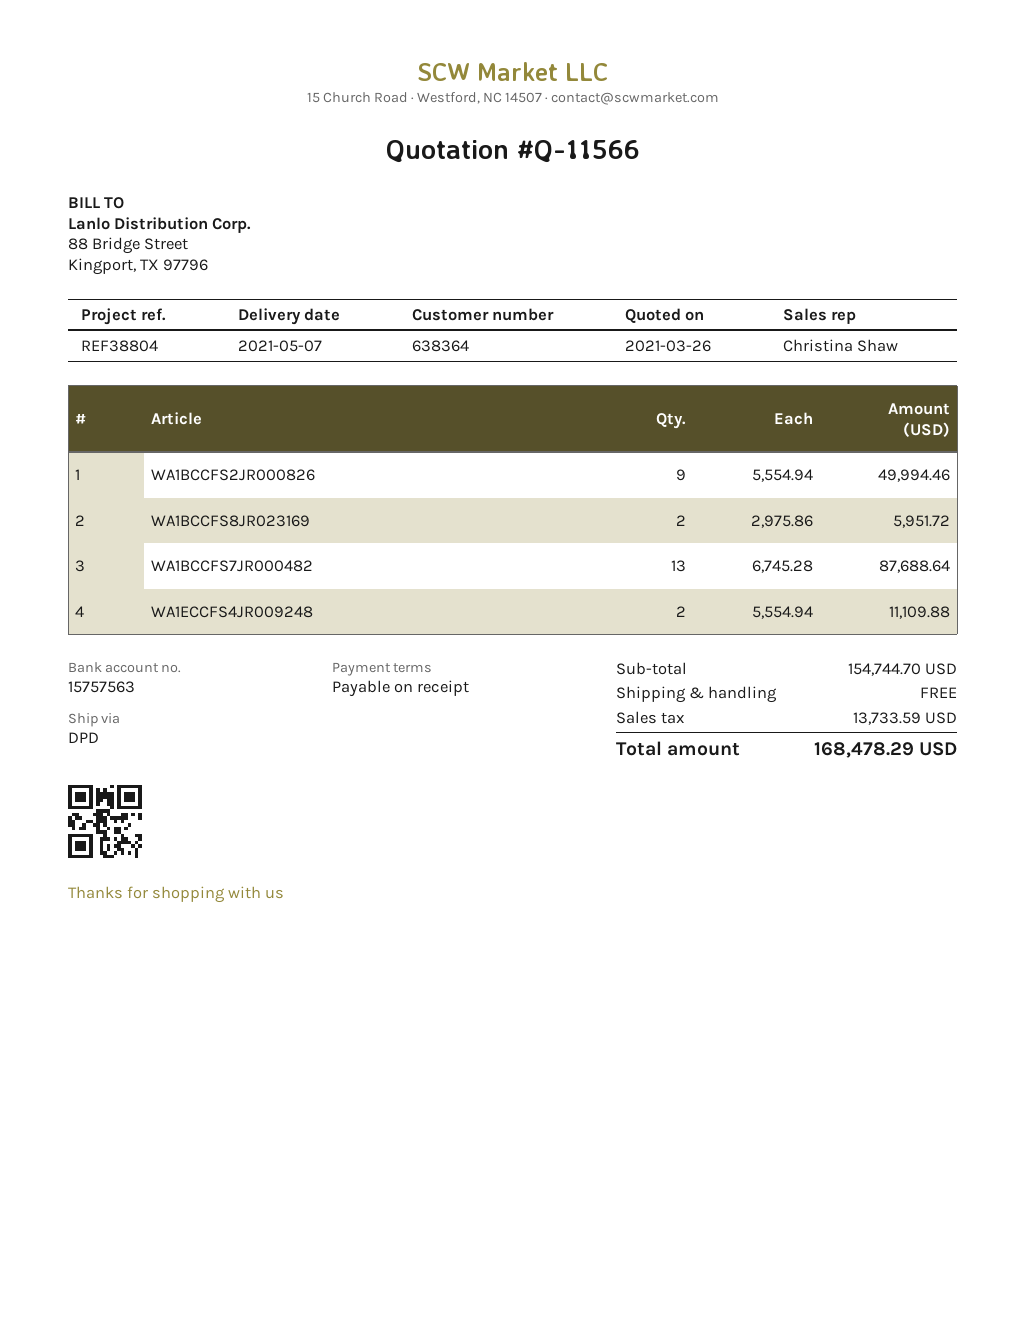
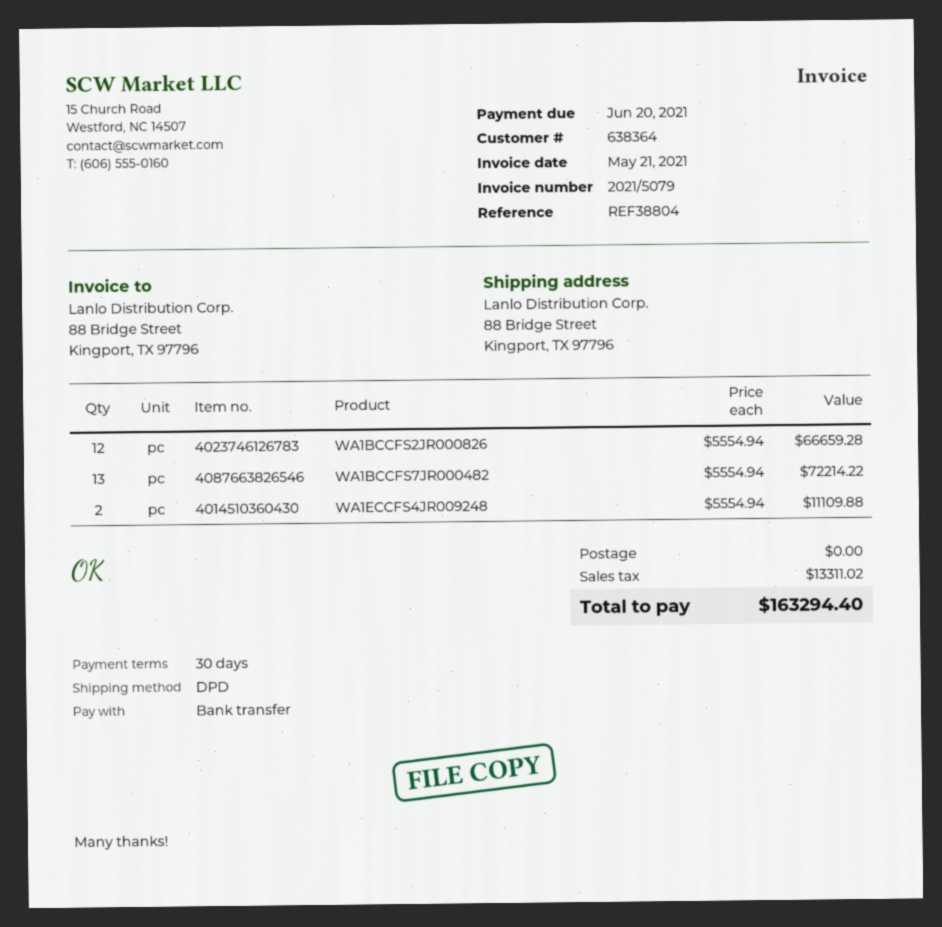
payment terms: on receipt -> 30 days
WA1BCCFS2JR000826: 9 x 5554.94 = 49994.46 -> 12 x 5554.94 = 66659.28
WA1BCCFS8JR023169: 2 x 2975.86 = 5951.72 -> none
WA1BCCFS7JR000482: 13 x 6745.28 = 87688.64 -> 13 x 5554.94 = 72214.22
tax: 13733.59 -> 13311.02
total: 168478.29 -> 163294.40

